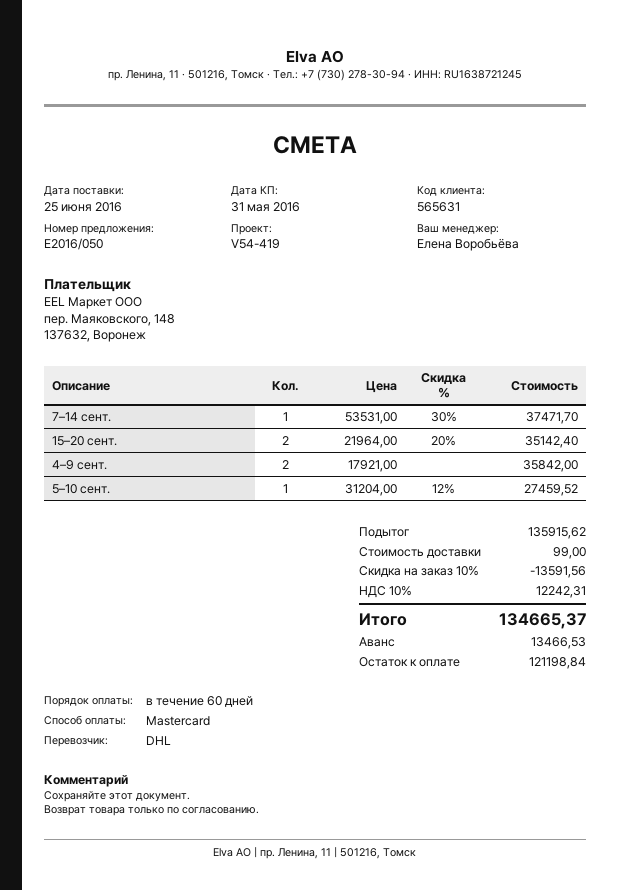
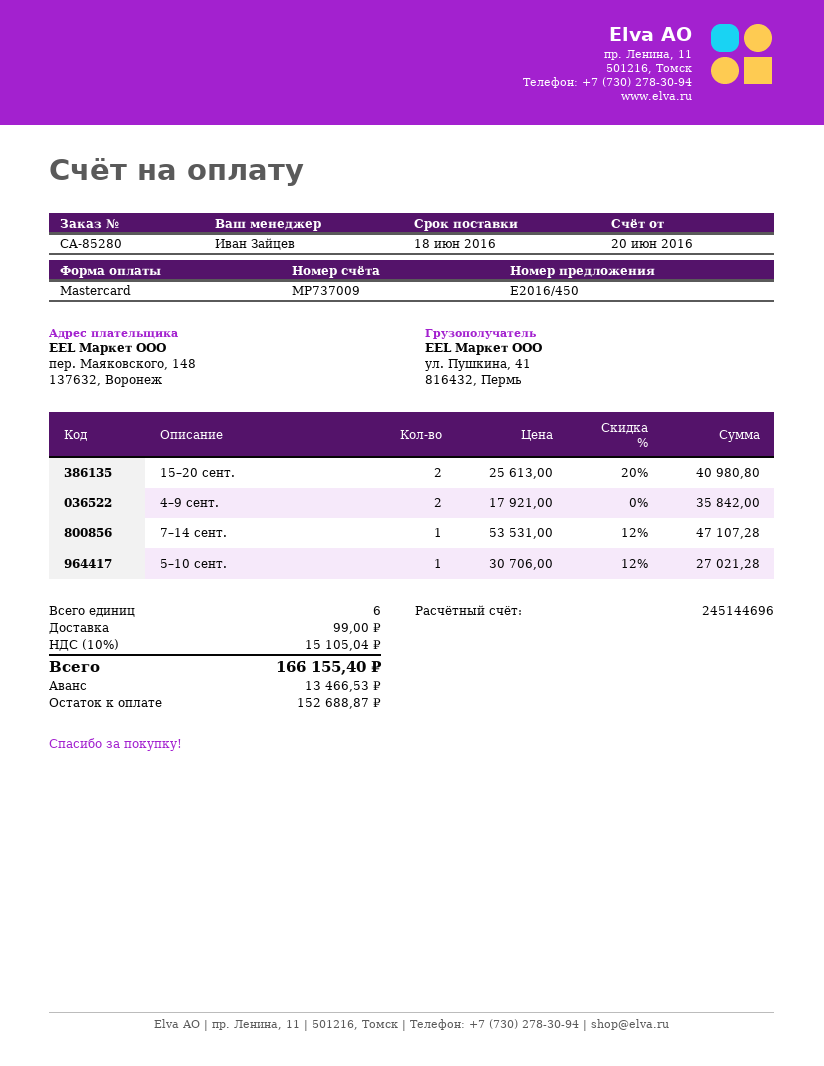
quote number: E2016/050 -> E2016/450
delivery date: 2016-06-25 -> 2016-06-18
sales rep: Елена Воробьёва -> Иван Зайцев
7–14 сент.: 1 x 53531.00 - 30% = 37471.70 -> 1 x 53531.00 - 12% = 47107.28
15–20 сент.: 2 x 21964.00 - 20% = 35142.40 -> 2 x 25613.00 - 20% = 40980.80
5–10 сент.: 1 x 31204.00 - 12% = 27459.52 -> 1 x 30706.00 - 12% = 27021.28
discount: 10% = 13591.56 -> none
tax: 10% = 12242.31 -> 10% = 15105.04
total: 134665.37 -> 166155.40
balance: 121198.84 -> 152688.87

